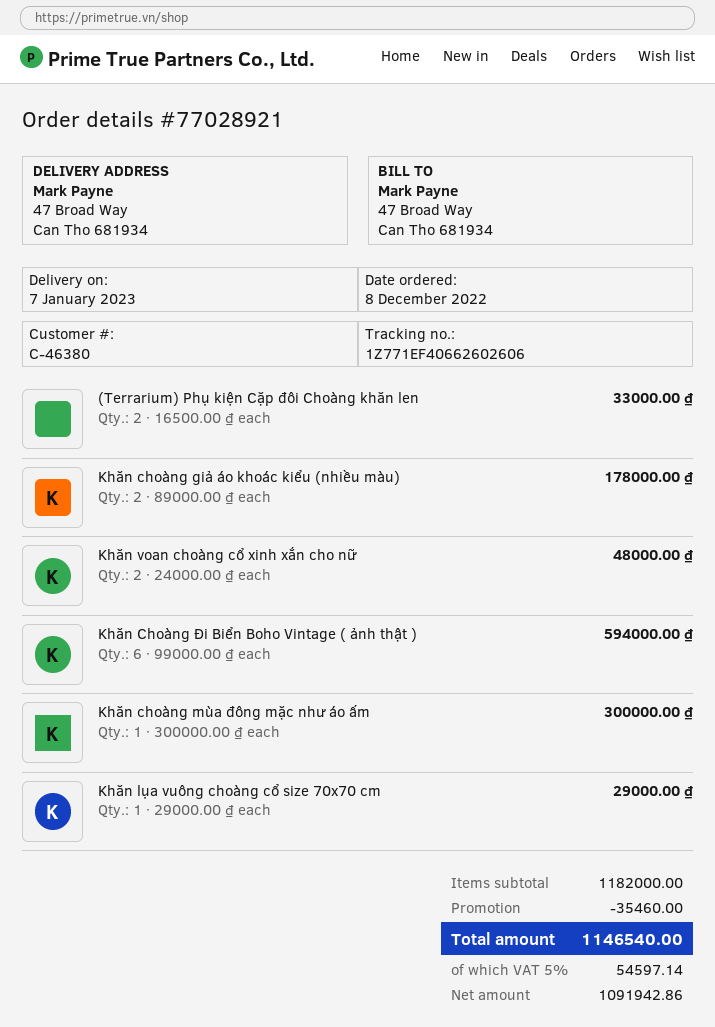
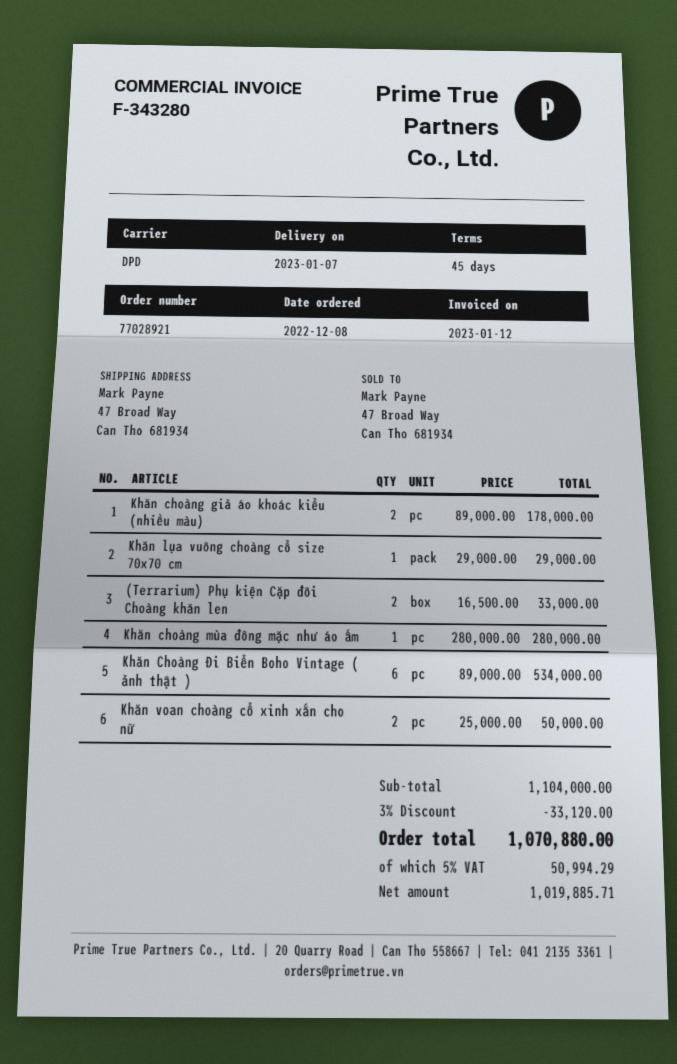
Khăn voan choàng cổ xinh xắn cho nữ: 2 x 24000.00 = 48000.00 -> 2 x 25000.00 = 50000.00
Khăn Choàng Đi Biển Boho Vintage ( ảnh thật ): 6 x 99000.00 = 594000.00 -> 6 x 89000.00 = 534000.00
Khăn choàng mùa đông mặc như áo ấm: 1 x 300000.00 = 300000.00 -> 1 x 280000.00 = 280000.00
subtotal: 1182000.00 -> 1104000.00
discount: 35460.00 -> 33120.00
net: 1091942.86 -> 1019885.71
tax: 5% = 54597.14 -> 5% = 50994.29
total: 1146540.00 -> 1070880.00

